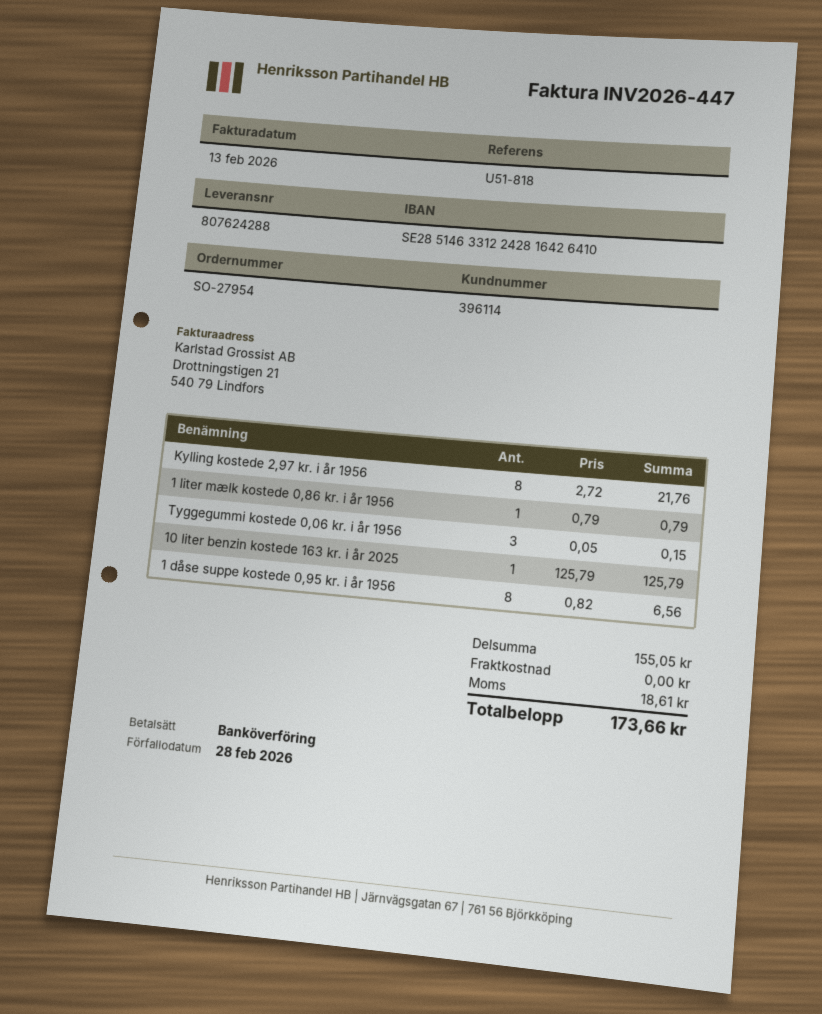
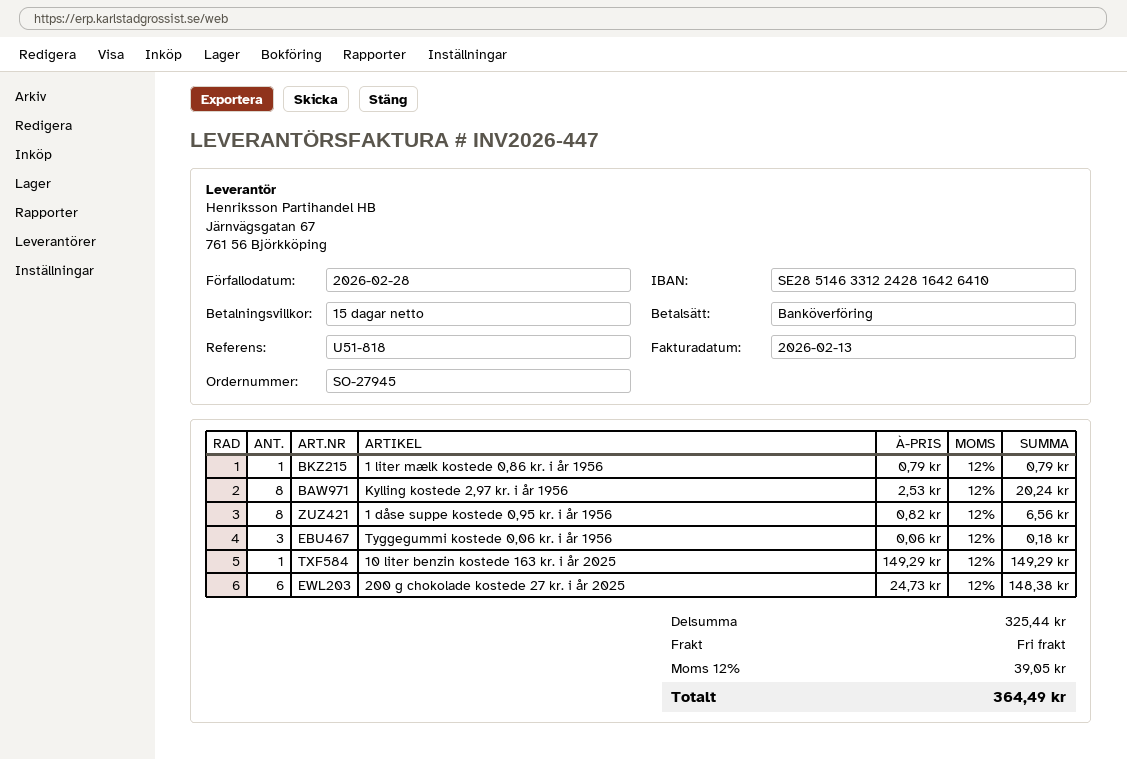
order number: SO-27954 -> SO-27945
Kylling kostede 2,97 kr. i år 1956: 8 x 2.72 = 21.76 -> 8 x 2.53 = 20.24
Tyggegummi kostede 0,06 kr. i år 1956: 3 x 0.05 = 0.15 -> 3 x 0.06 = 0.18
10 liter benzin kostede 163 kr. i år 2025: 1 x 125.79 = 125.79 -> 1 x 149.29 = 149.29
200 g chokolade kostede 27 kr. i år 2025: none -> 6 x 24.73 = 148.38
subtotal: 155.05 -> 325.44
tax: 18.61 -> 39.05
total: 173.66 -> 364.49

